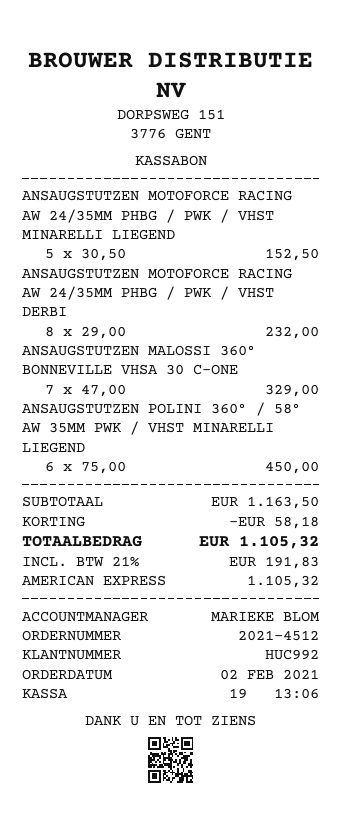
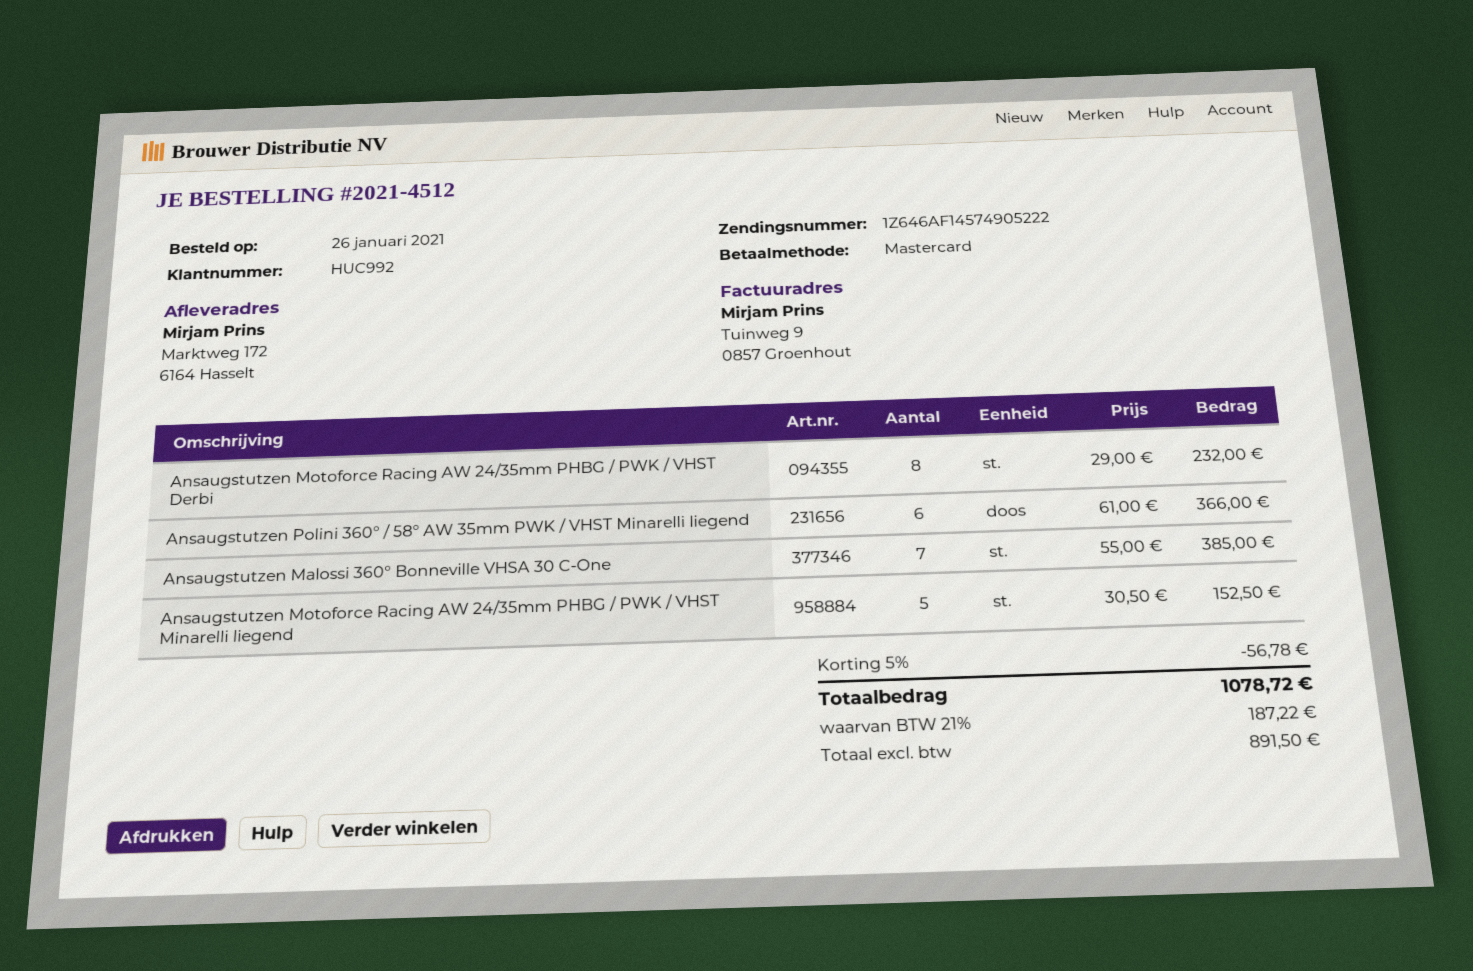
order date: 2021-02-02 -> 2021-01-26
payment method: American Express -> Mastercard
ANSAUGSTUTZEN MALOSSI 360° BONNEVILLE VHSA 30 C-ONE: 7 x 47.00 = 329.00 -> 7 x 55.00 = 385.00
ANSAUGSTUTZEN POLINI 360° / 58° AW 35MM PWK / VHST MINARELLI LIEGEND: 6 x 75.00 = 450.00 -> 6 x 61.00 = 366.00
discount: 58.18 -> 56.78
tax: 21% = 191.83 -> 21% = 187.22
total: 1105.32 -> 1078.72

